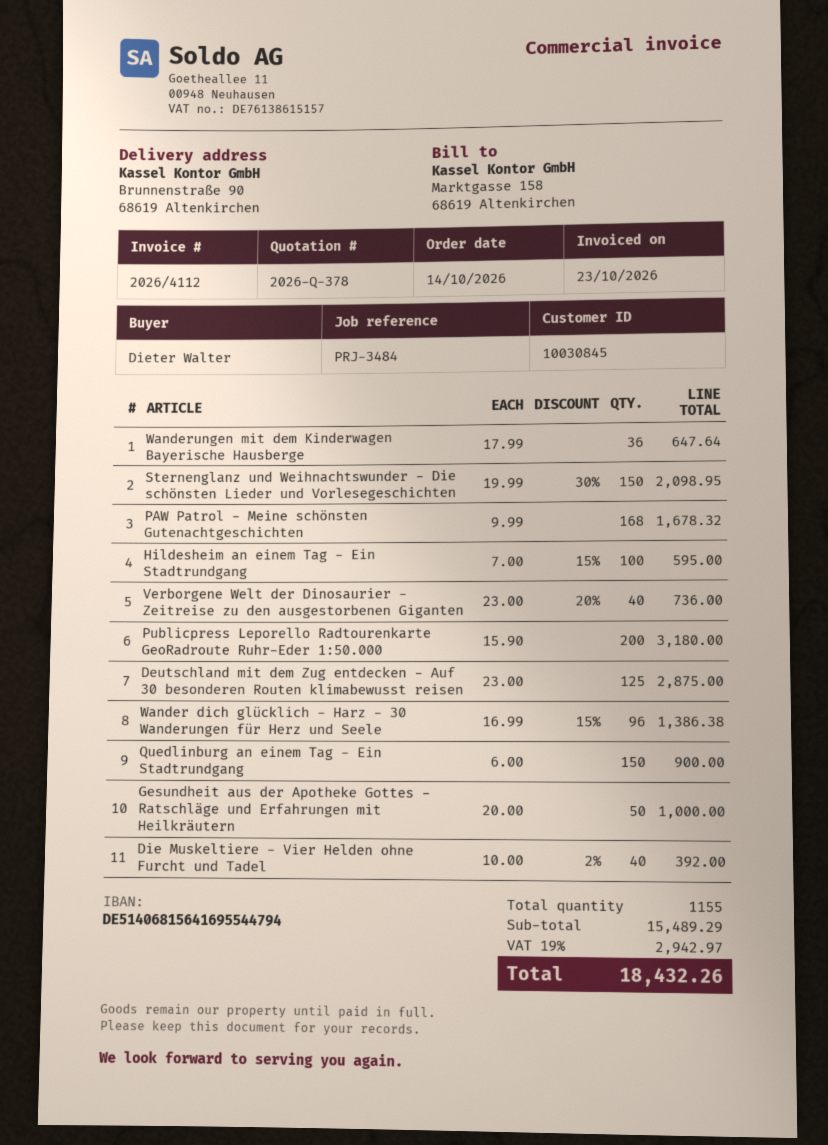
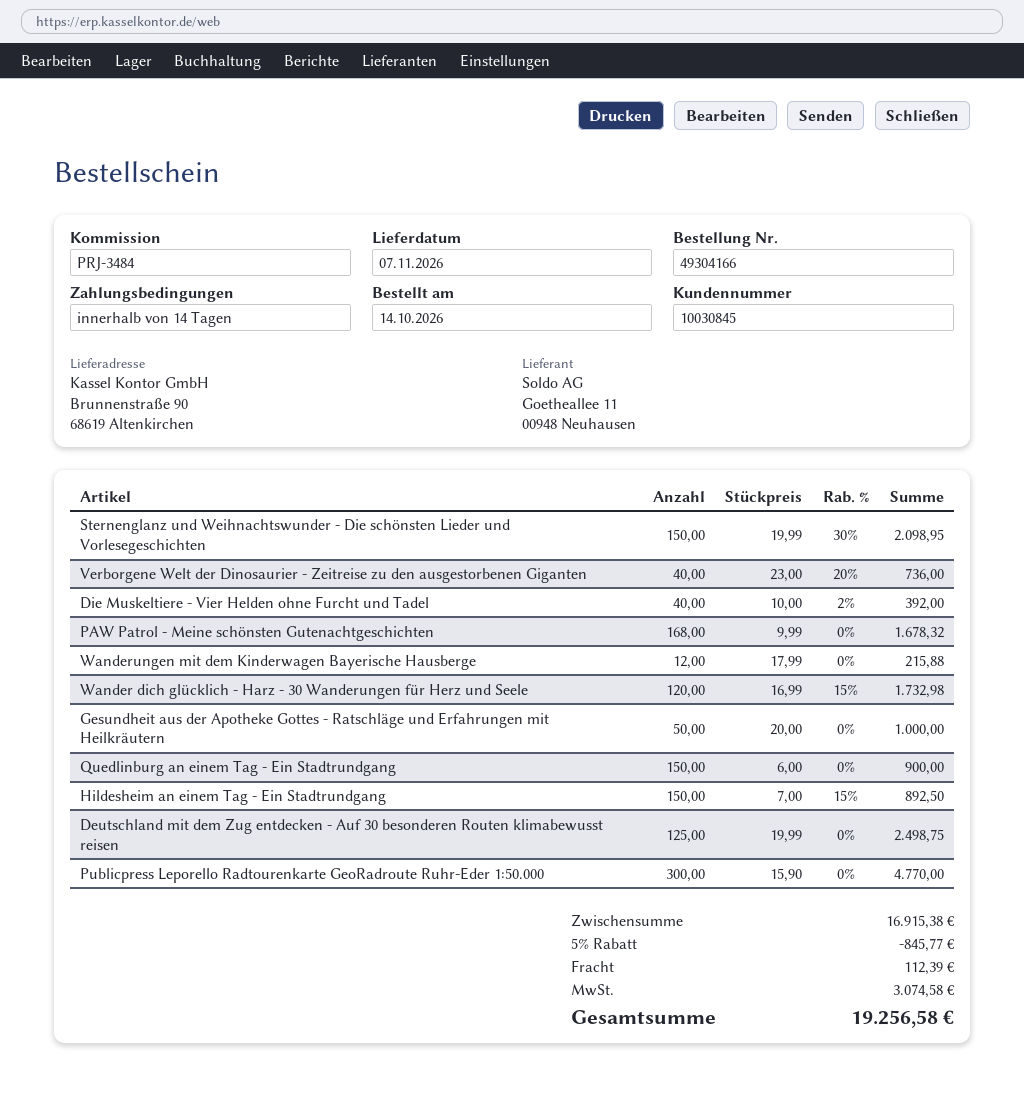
Wanderungen mit dem Kinderwagen Bayerische Hausberge: 36 x 17.99 = 647.64 -> 12 x 17.99 = 215.88
Hildesheim an einem Tag - Ein Stadtrundgang: 100 x 7.00 - 15% = 595.00 -> 150 x 7.00 - 15% = 892.50
Publicpress Leporello Radtourenkarte GeoRadroute Ruhr-Eder 1:50.000: 200 x 15.90 = 3180.00 -> 300 x 15.90 = 4770.00
Deutschland mit dem Zug entdecken - Auf 30 besonderen Routen klimabewusst reisen: 125 x 23.00 = 2875.00 -> 125 x 19.99 = 2498.75
Wander dich glücklich - Harz - 30 Wanderungen für Herz und Seele: 96 x 16.99 - 15% = 1386.38 -> 120 x 16.99 - 15% = 1732.98
subtotal: 15489.29 -> 16915.38
discount: none -> 5% = 845.77
shipping: none -> 112.39
tax: 2942.97 -> 3074.58
total: 18432.26 -> 19256.58

